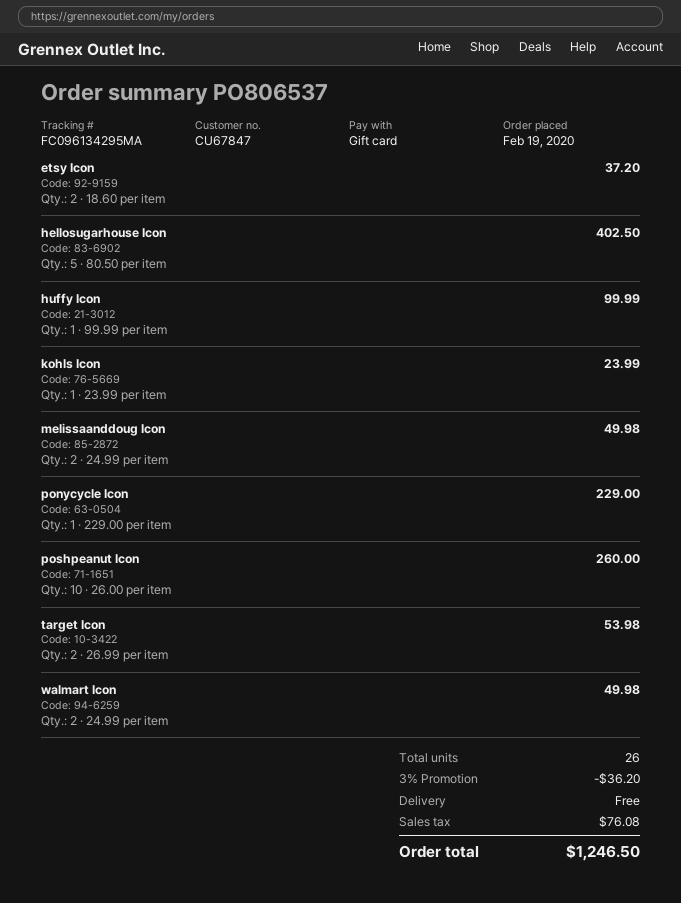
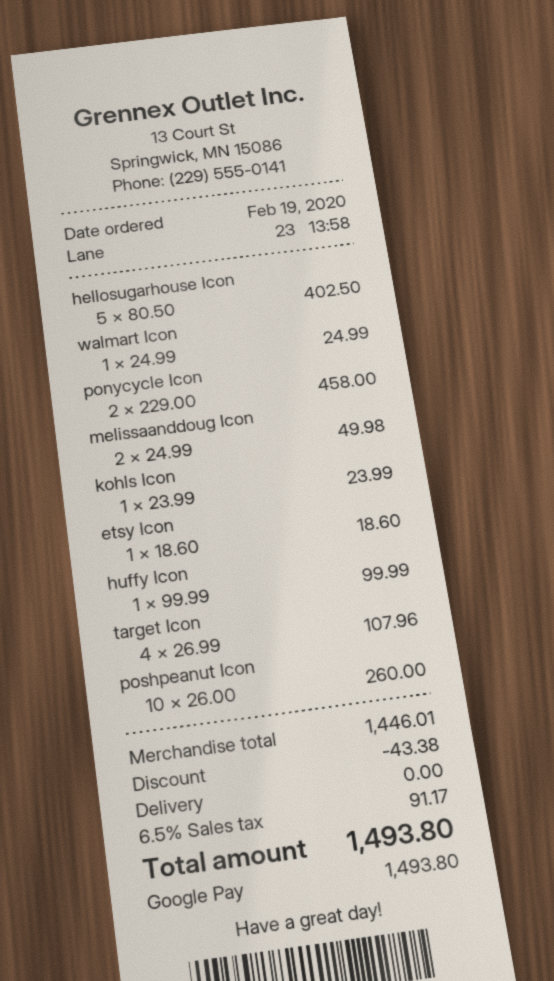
payment method: gift card -> Google Pay
etsy Icon: 2 x 18.60 = 37.20 -> 1 x 18.60 = 18.60
ponycycle Icon: 1 x 229.00 = 229.00 -> 2 x 229.00 = 458.00
target Icon: 2 x 26.99 = 53.98 -> 4 x 26.99 = 107.96
walmart Icon: 2 x 24.99 = 49.98 -> 1 x 24.99 = 24.99
discount: 36.20 -> 43.38
tax: 76.08 -> 91.17
total: 1246.50 -> 1493.80

